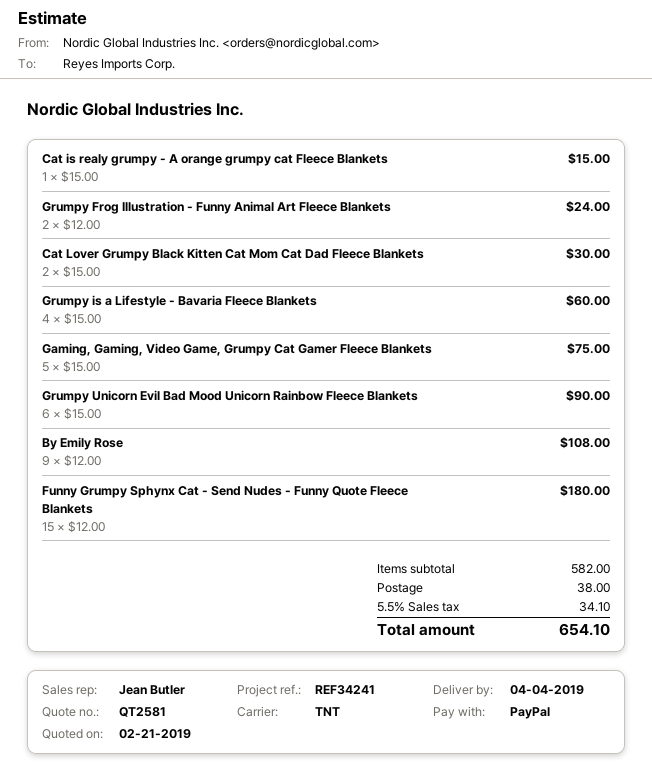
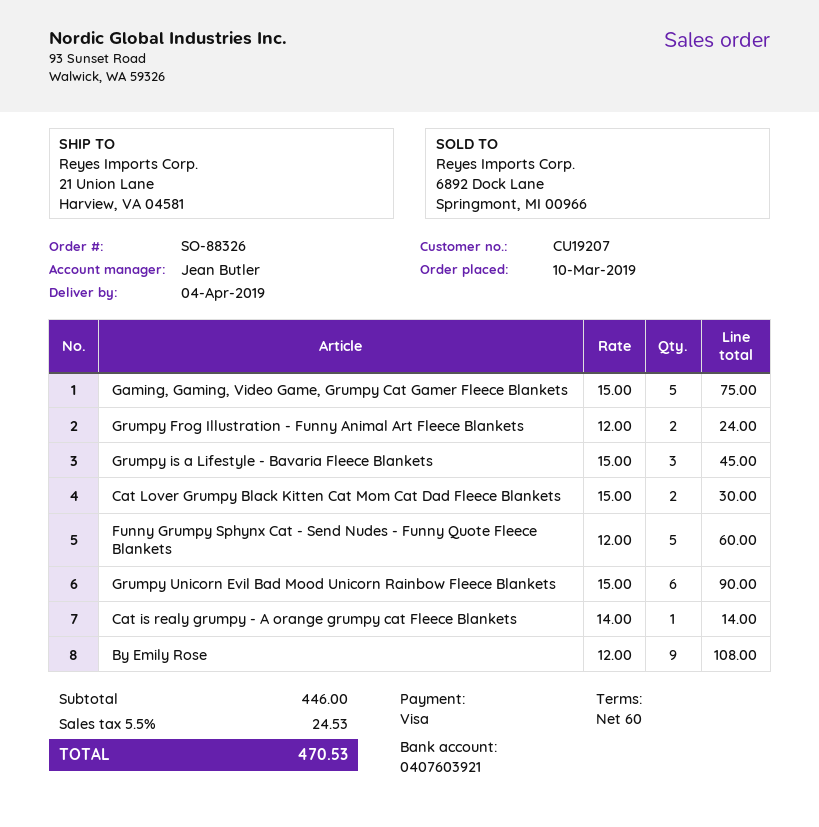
payment method: PayPal -> Visa
Cat is realy grumpy - A orange grumpy cat Fleece Blankets: 1 x 15.00 = 15.00 -> 1 x 14.00 = 14.00
Grumpy is a Lifestyle - Bavaria Fleece Blankets: 4 x 15.00 = 60.00 -> 3 x 15.00 = 45.00
Funny Grumpy Sphynx Cat - Send Nudes - Funny Quote Fleece Blankets: 15 x 12.00 = 180.00 -> 5 x 12.00 = 60.00
subtotal: 582.00 -> 446.00
shipping: 38.00 -> none
tax: 5.5% = 34.10 -> 5.5% = 24.53
total: 654.10 -> 470.53

